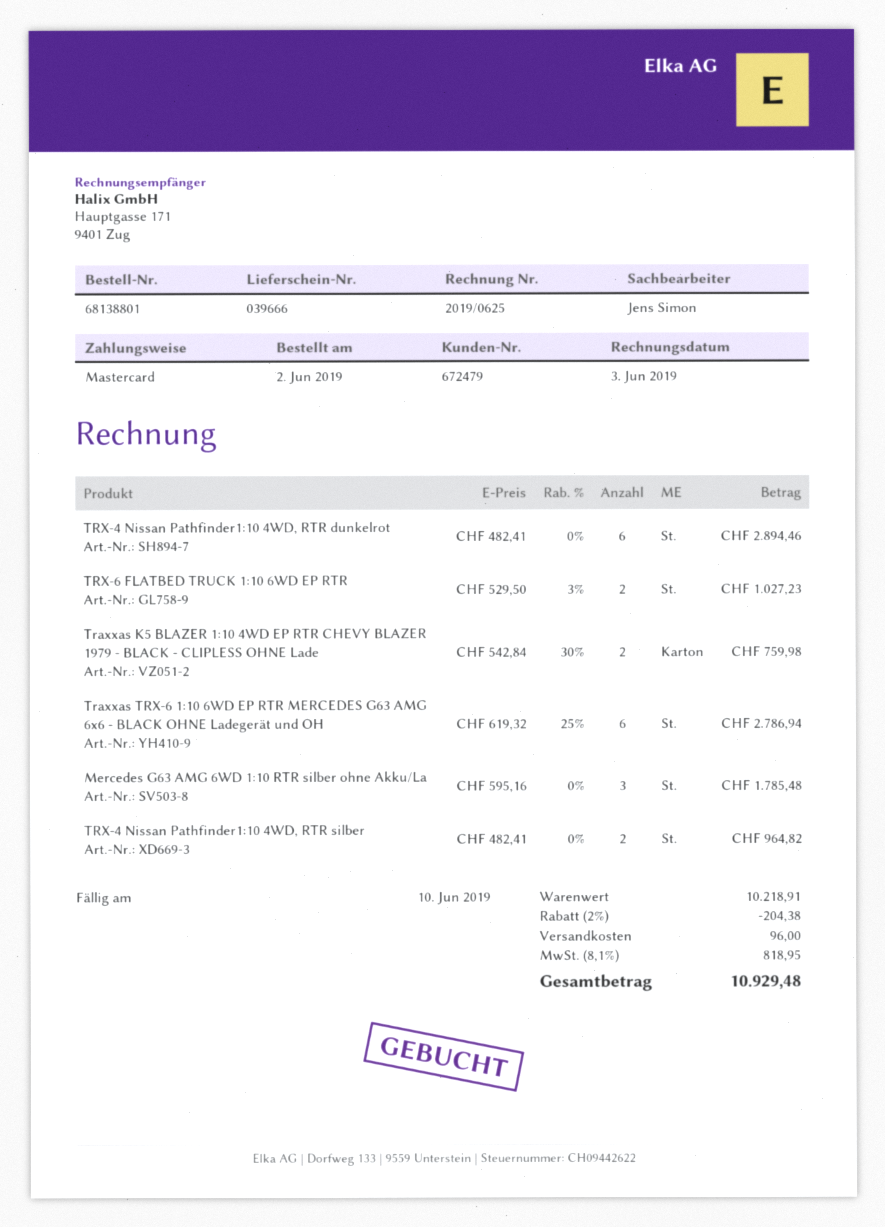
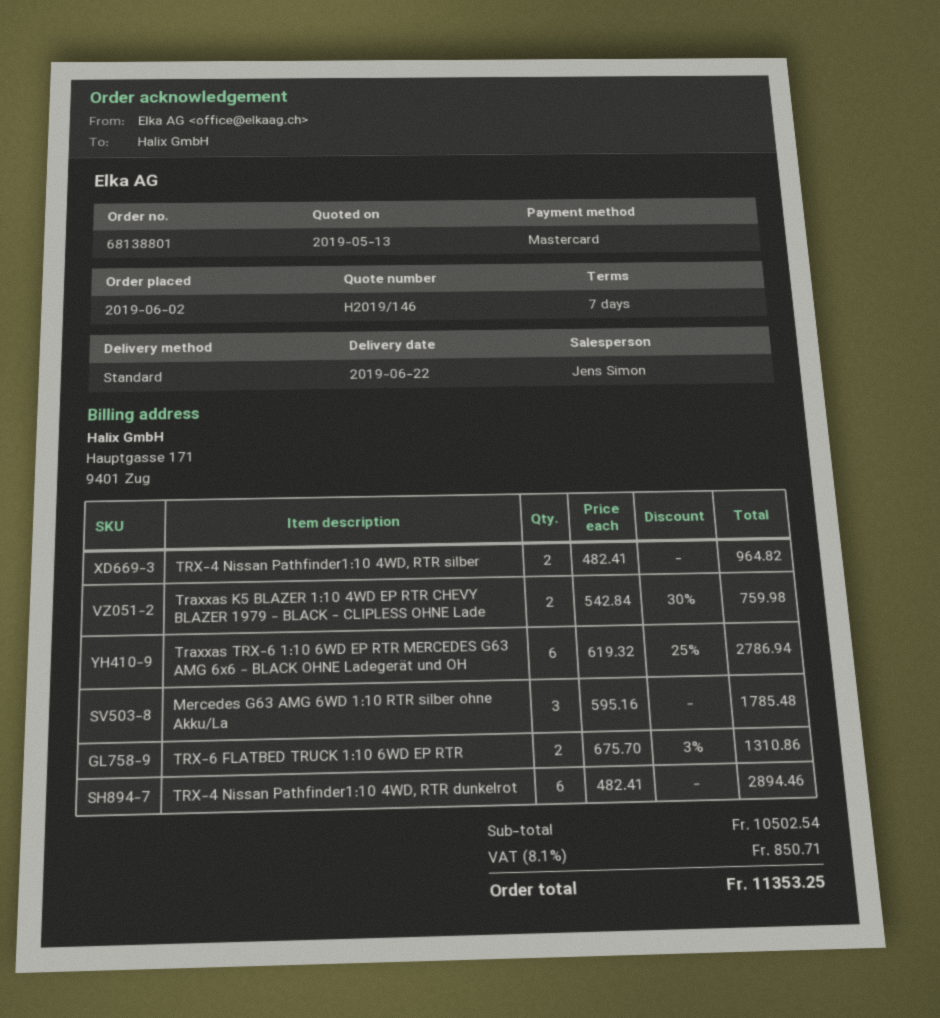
TRX-6 FLATBED TRUCK 1:10 6WD EP RTR: 2 x 529.50 - 3% = 1027.23 -> 2 x 675.70 - 3% = 1310.86
subtotal: 10218.91 -> 10502.54
discount: 2% = 204.38 -> none
shipping: 96.00 -> none
tax: 8.1% = 818.95 -> 8.1% = 850.71
total: 10929.48 -> 11353.25

